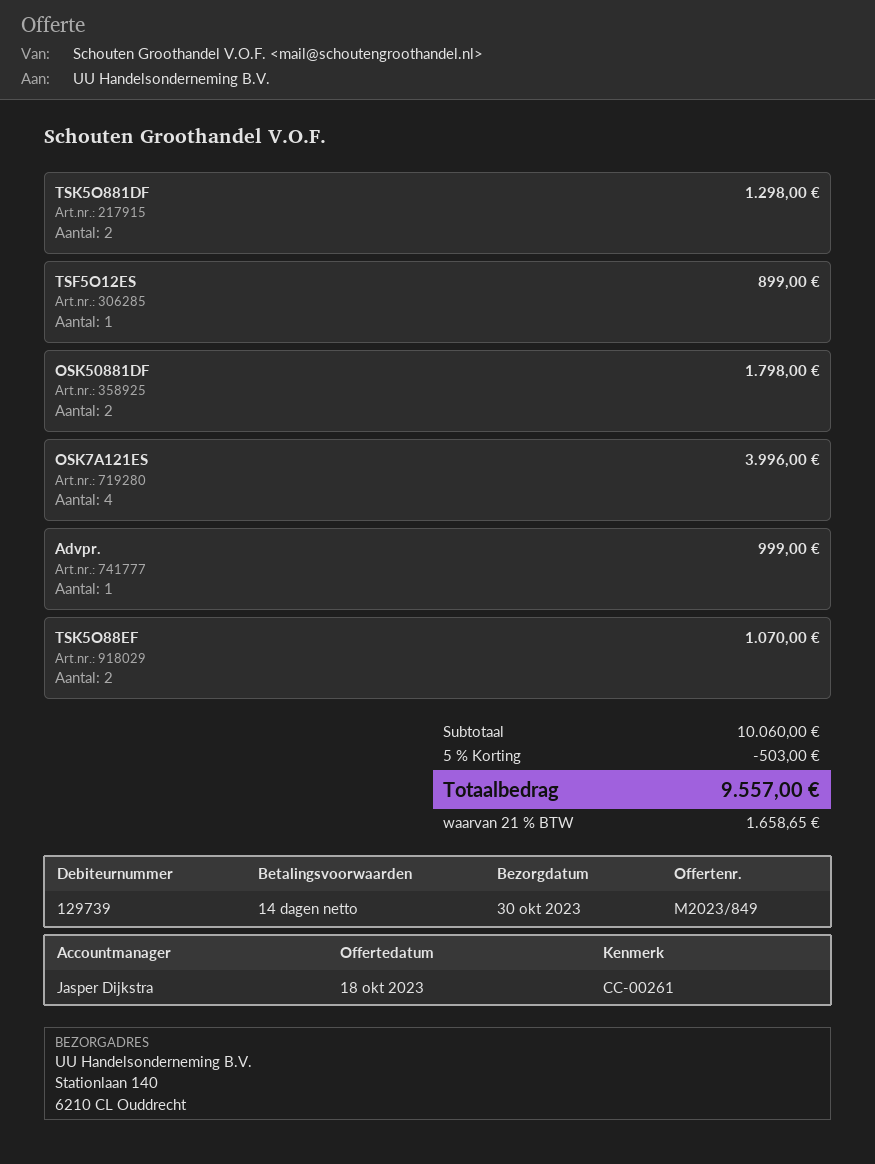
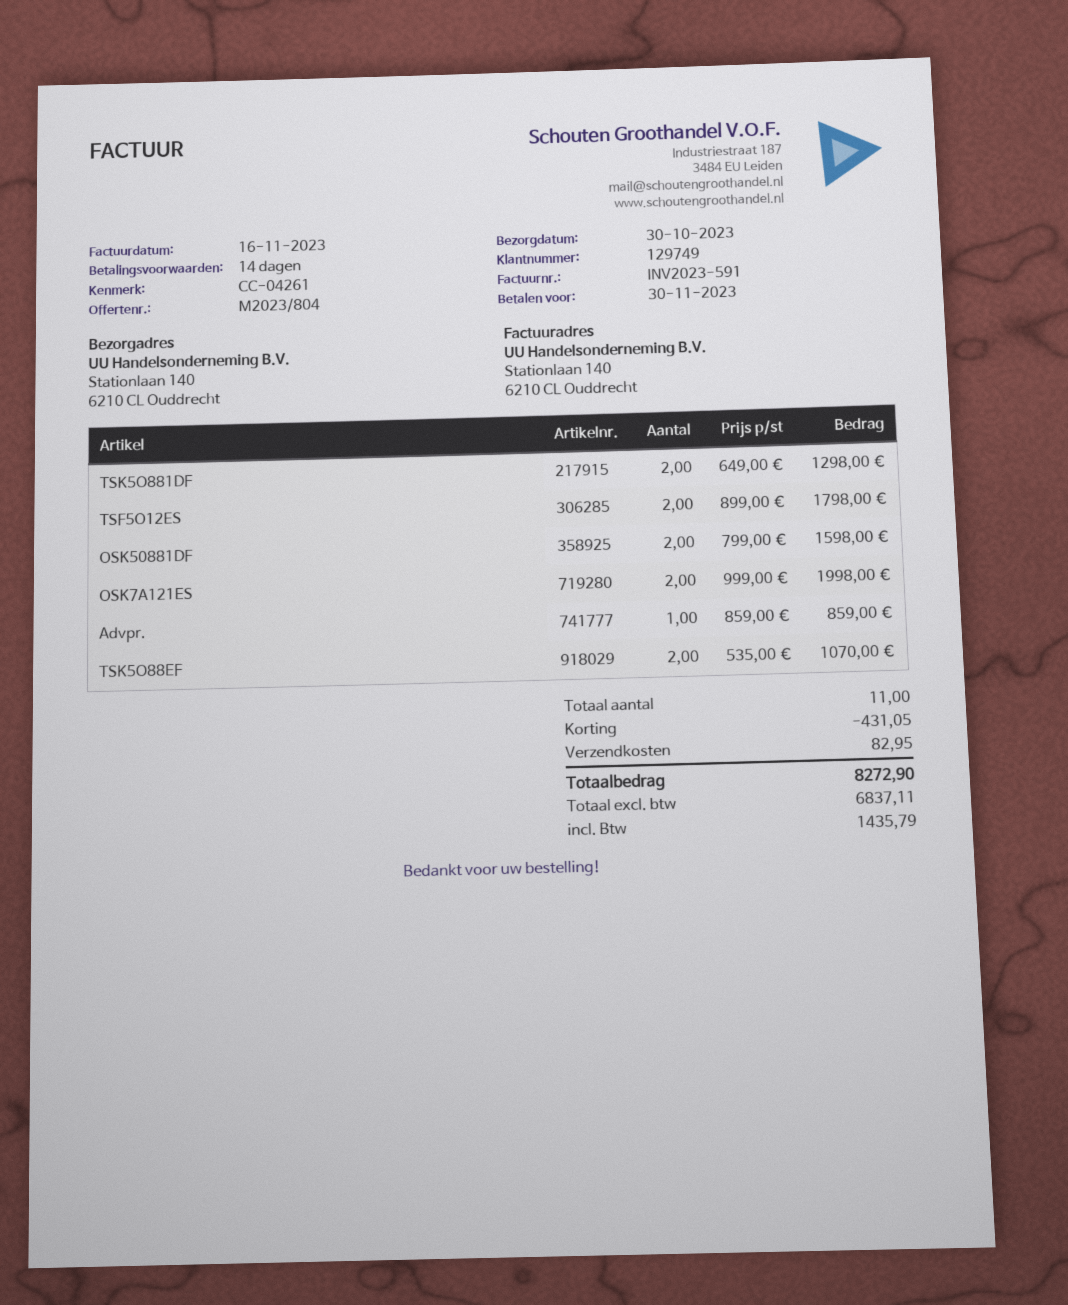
quote number: M2023/849 -> M2023/804
customer number: 129739 -> 129749
reference: CC-00261 -> CC-04261
TSF5O12ES: 1 for 899.00 -> 2 for 1798.00
OSK50881DF: 2 for 1798.00 -> 2 for 1598.00
OSK7A121ES: 4 for 3996.00 -> 2 for 1998.00
Advpr.: 1 for 999.00 -> 1 for 859.00
discount: 503.00 -> 431.05
shipping: none -> 82.95
tax: 1658.65 -> 1435.79
total: 9557.00 -> 8272.90

